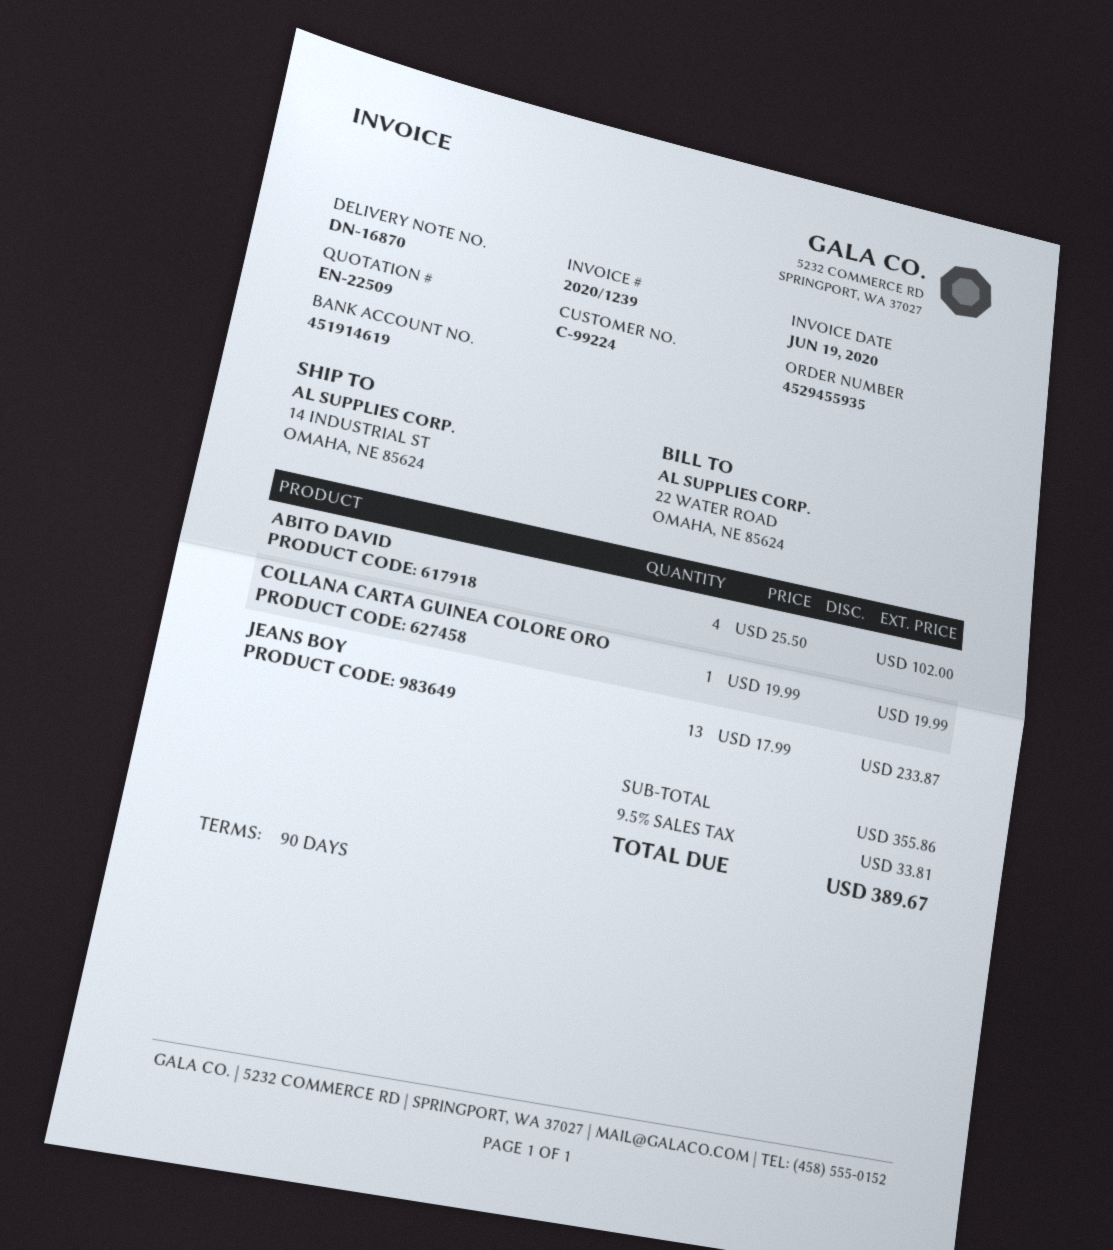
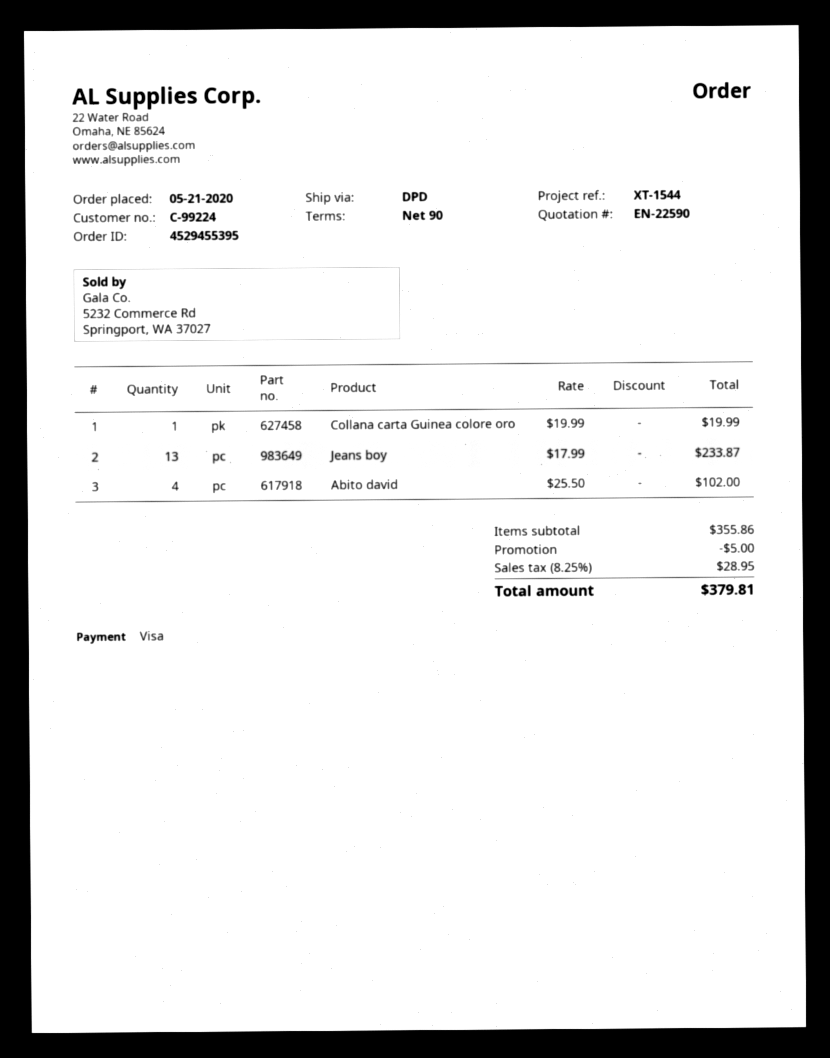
quote number: EN-22509 -> EN-22590
order number: 4529455935 -> 4529455395
discount: none -> 5.00
tax: 9.5% = 33.81 -> 8.25% = 28.95
total: 389.67 -> 379.81

